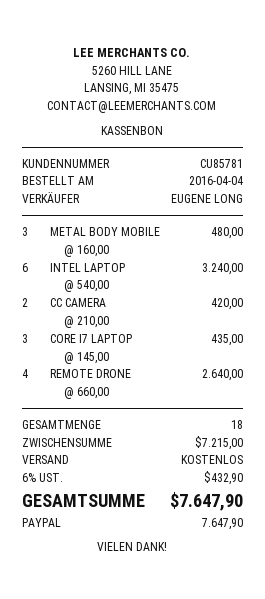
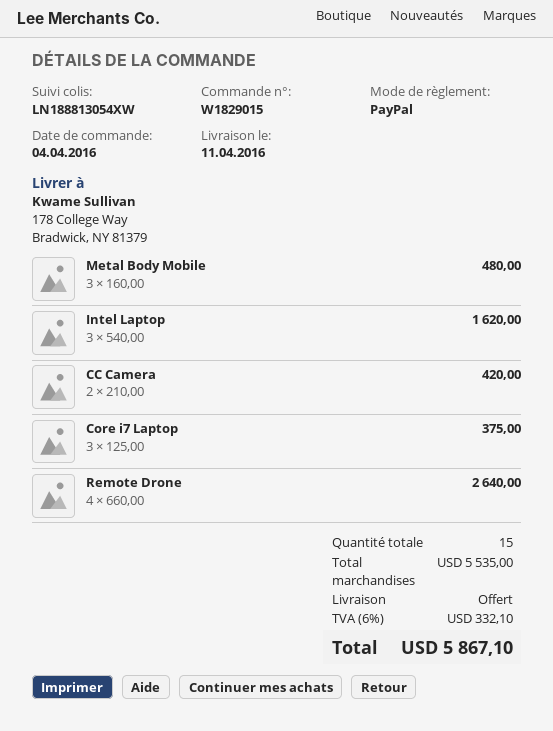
INTEL LAPTOP: 6 x 540.00 = 3240.00 -> 3 x 540.00 = 1620.00
CORE I7 LAPTOP: 3 x 145.00 = 435.00 -> 3 x 125.00 = 375.00
total quantity: 18 -> 15
subtotal: 7215.00 -> 5535.00
tax: 6% = 432.90 -> 6% = 332.10
total: 7647.90 -> 5867.10

